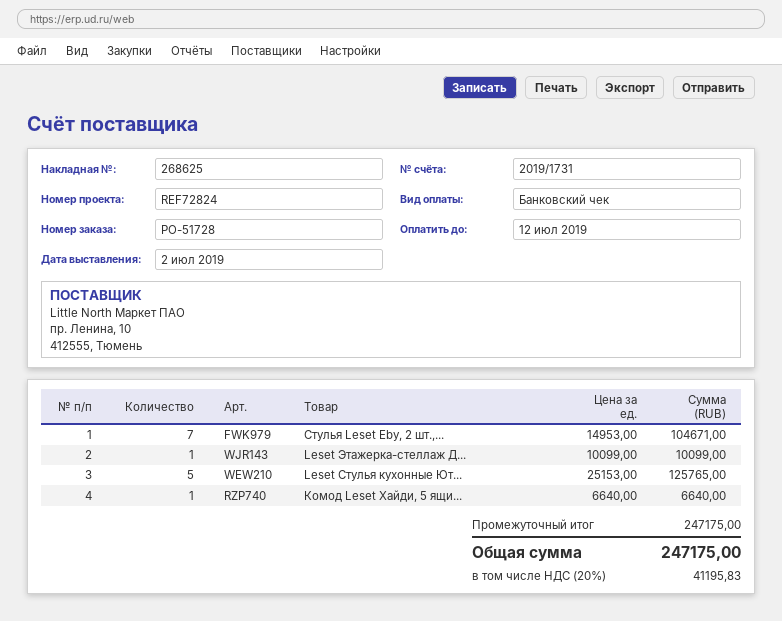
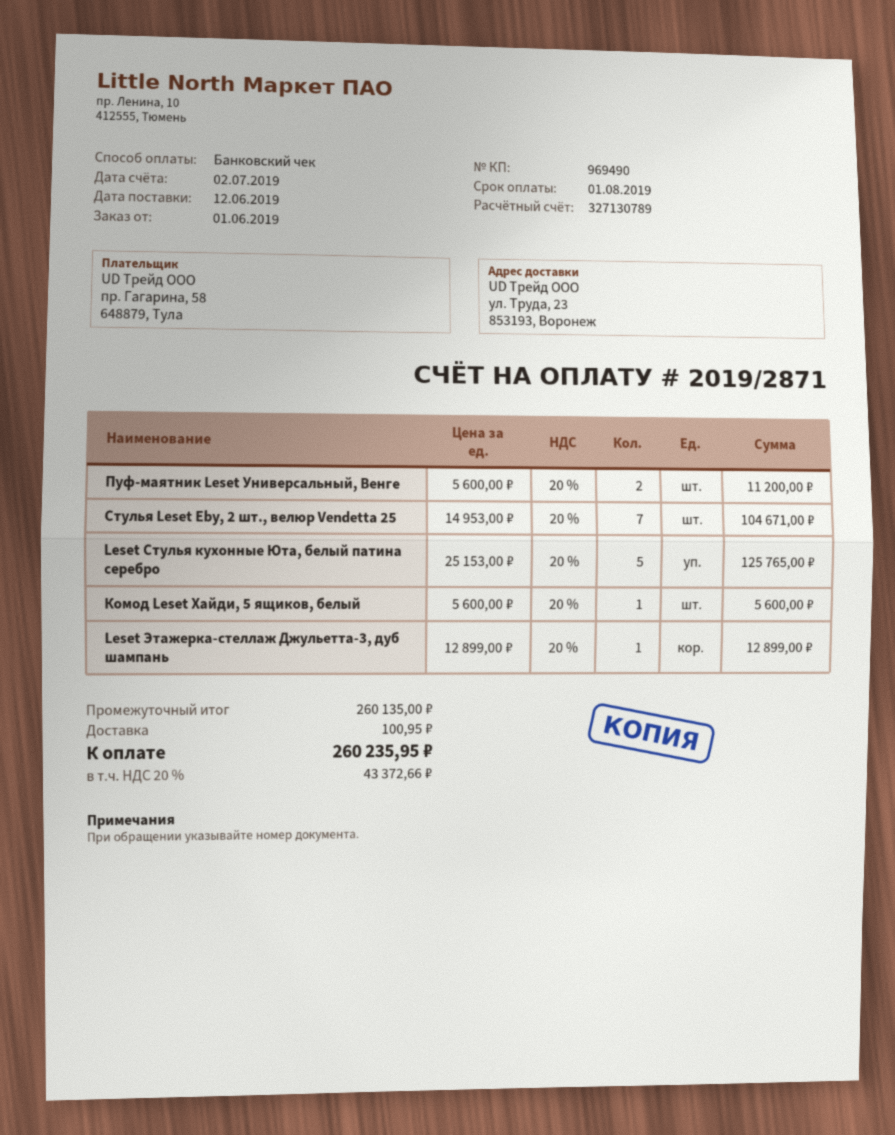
invoice number: 2019/1731 -> 2019/2871
due date: 2019-07-12 -> 2019-08-01
Leset Этажерка-стеллаж Д...: 1 x 10099.00 = 10099.00 -> 1 x 12899.00 = 12899.00
Комод Leset Хайди, 5 ящи...: 1 x 6640.00 = 6640.00 -> 1 x 5600.00 = 5600.00
Пуф-маятник Leset Универсальный, Венге: none -> 2 x 5600.00 = 11200.00
subtotal: 247175.00 -> 260135.00
shipping: none -> 100.95
tax: 20% = 41195.83 -> 20% = 43372.66
total: 247175.00 -> 260235.95

